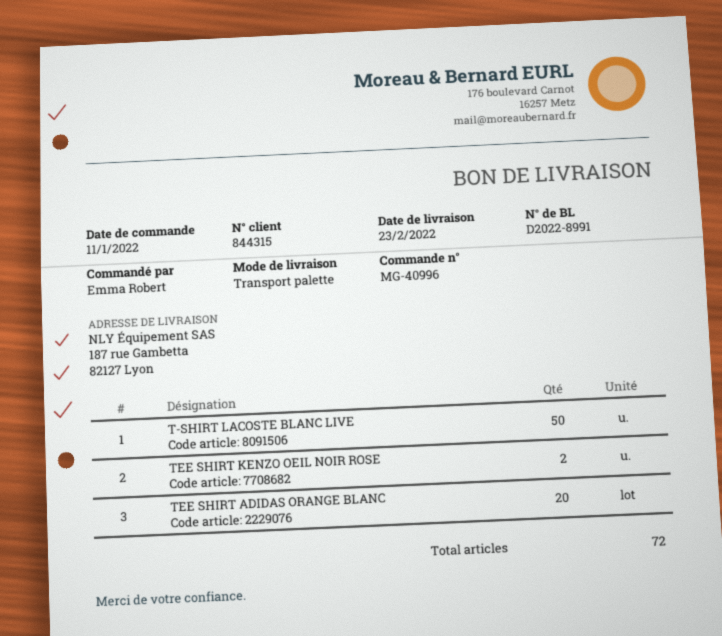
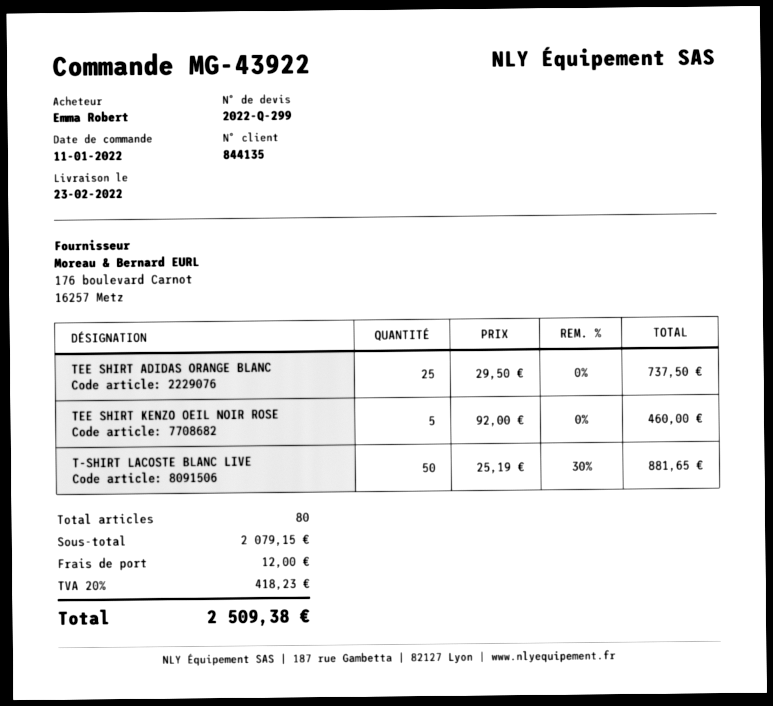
order number: MG-40996 -> MG-43922
customer number: 844315 -> 844135
TEE SHIRT KENZO OEIL NOIR ROSE: 2 -> 5
TEE SHIRT ADIDAS ORANGE BLANC: 20 -> 25
total quantity: 72 -> 80

